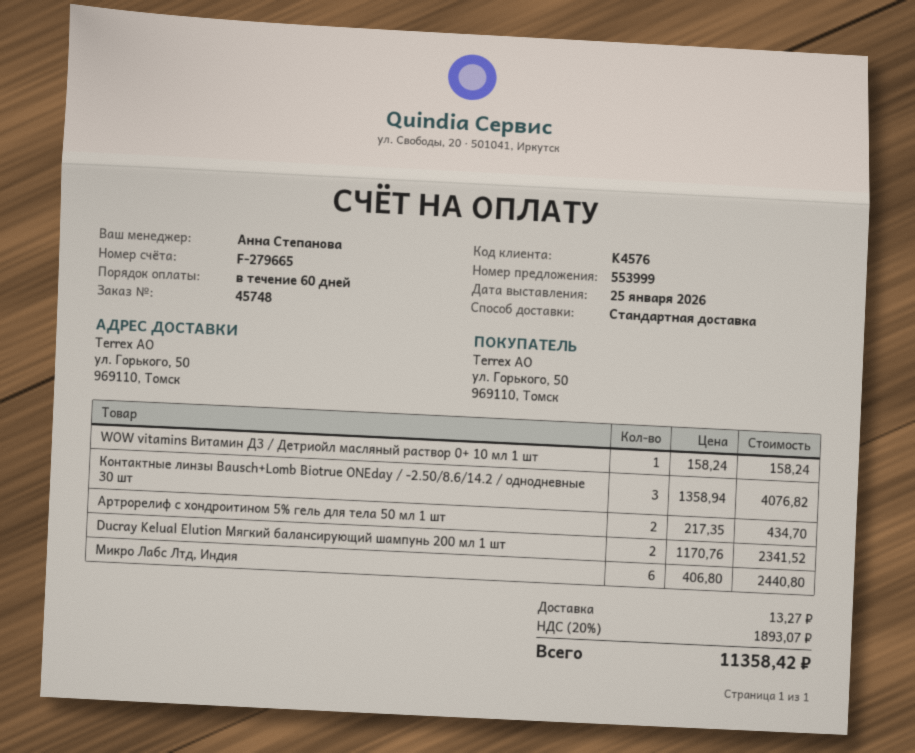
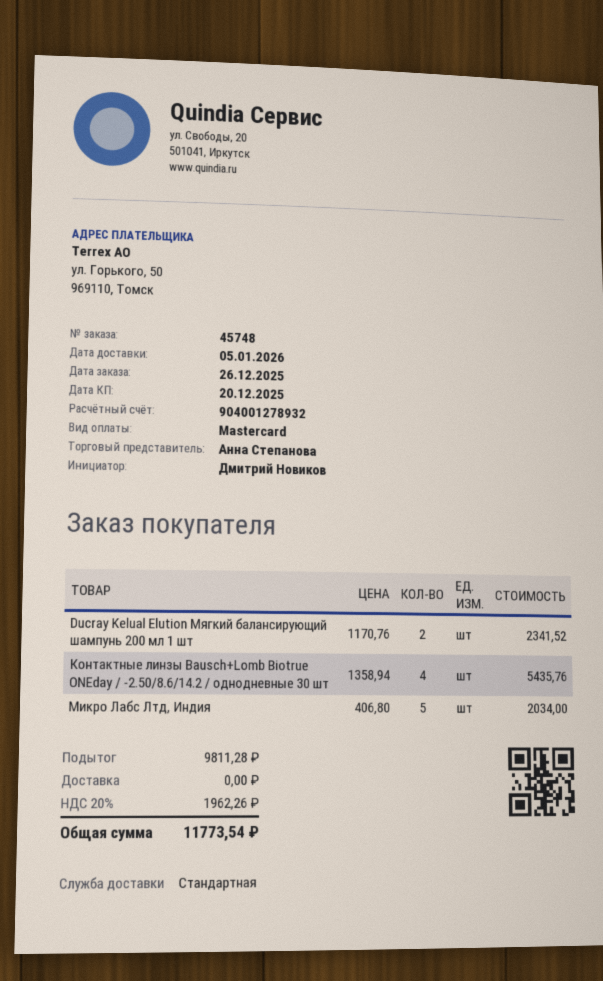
WOW vitamins Витамин Д3 / Детриойл масляный раствор 0+ 10 мл 1 шт: 1 x 158.24 = 158.24 -> none
Контактные линзы Bausch+Lomb Biotrue ONEday / -2.50/8.6/14.2 / однодневные 30 шт: 3 x 1358.94 = 4076.82 -> 4 x 1358.94 = 5435.76
Артрорелиф с хондроитином 5% гель для тела 50 мл 1 шт: 2 x 217.35 = 434.70 -> none
Микро Лабс Лтд, Индия: 6 x 406.80 = 2440.80 -> 5 x 406.80 = 2034.00
shipping: 13.27 -> 0.00
tax: 20% = 1893.07 -> 20% = 1962.26
total: 11358.42 -> 11773.54

